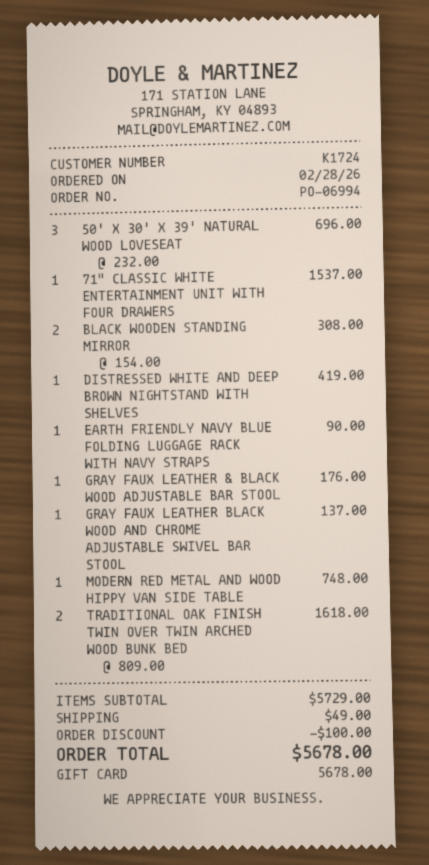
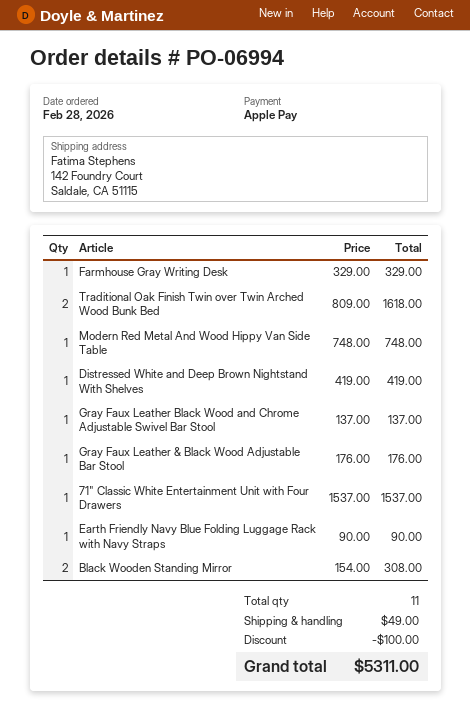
payment method: gift card -> Apple Pay
50' X 30' X 39' NATURAL WOOD LOVESEAT: 3 x 232.00 = 696.00 -> none
Farmhouse Gray Writing Desk: none -> 1 x 329.00 = 329.00
total: 5678.00 -> 5311.00

